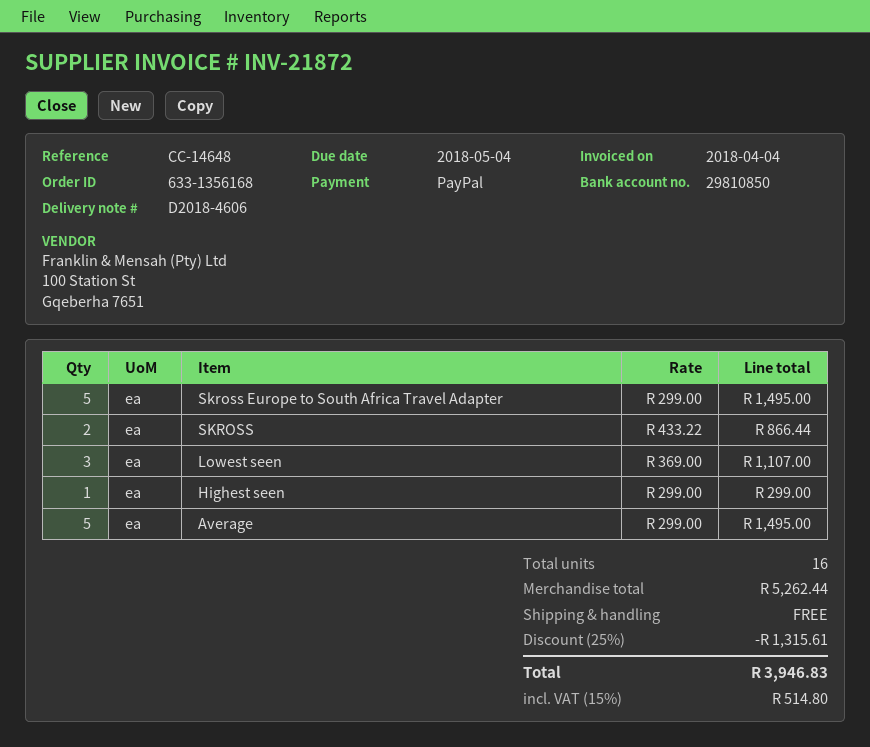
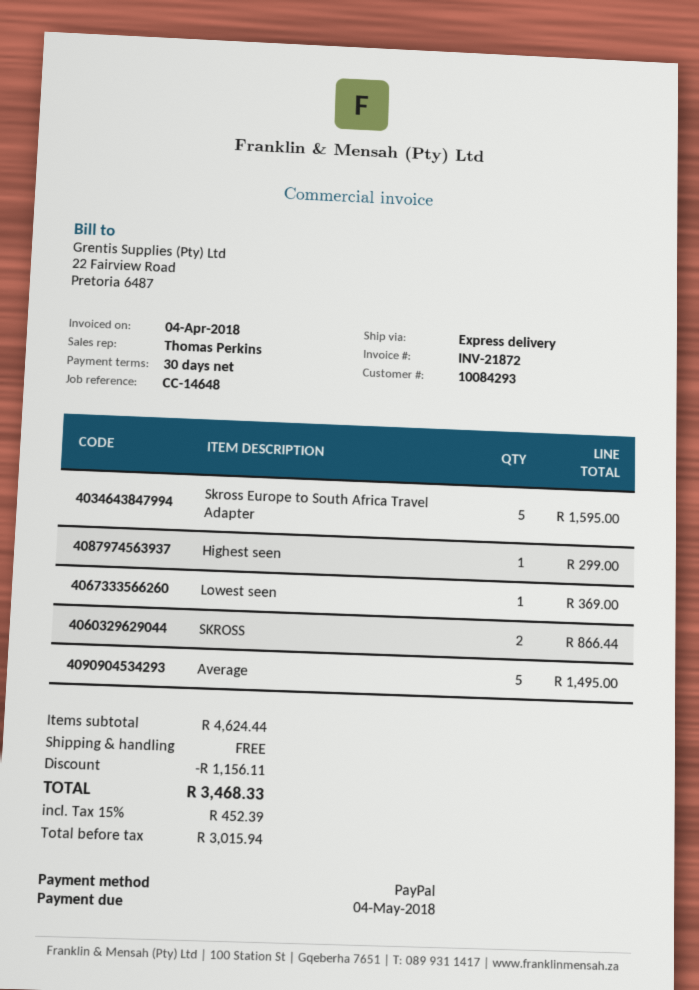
Skross Europe to South Africa Travel Adapter: 5 for 1495.00 -> 5 for 1595.00
Lowest seen: 3 for 1107.00 -> 1 for 369.00
subtotal: 5262.44 -> 4624.44
discount: 1315.61 -> 1156.11
tax: 15% = 514.80 -> 15% = 452.39
total: 3946.83 -> 3468.33

